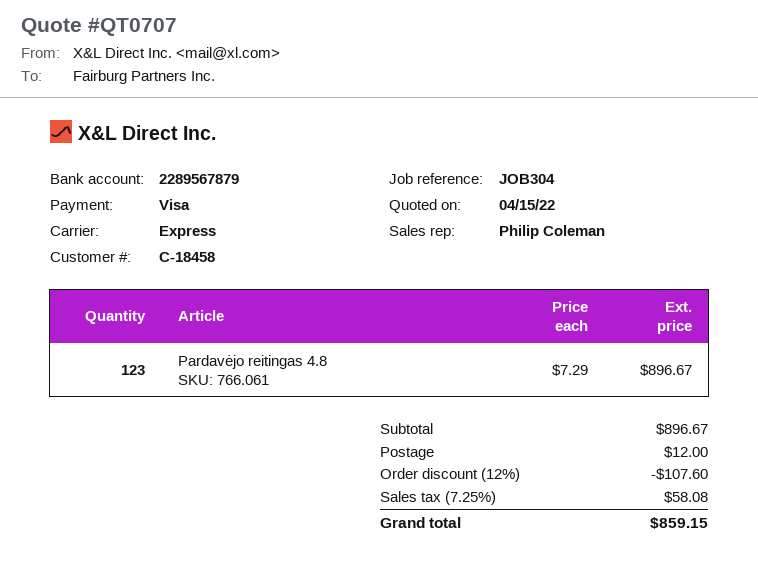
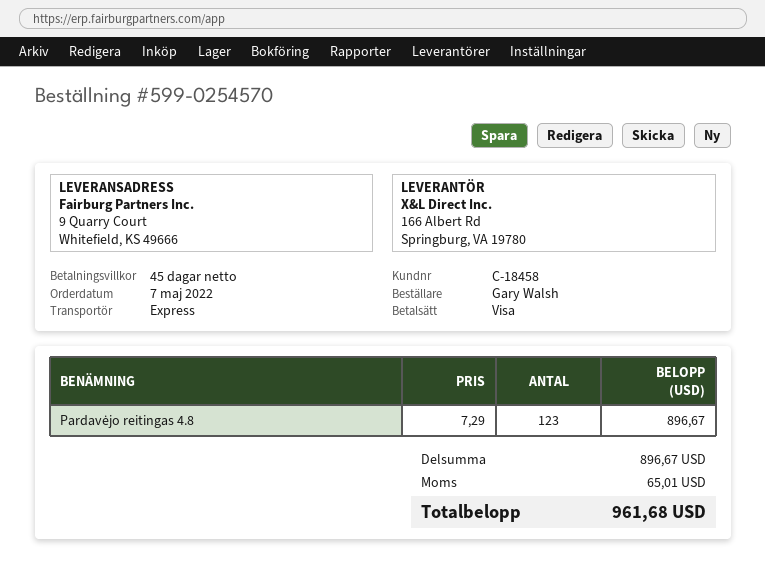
discount: 12% = 107.60 -> none
shipping: 12.00 -> none
tax: 58.08 -> 65.01
total: 859.15 -> 961.68

